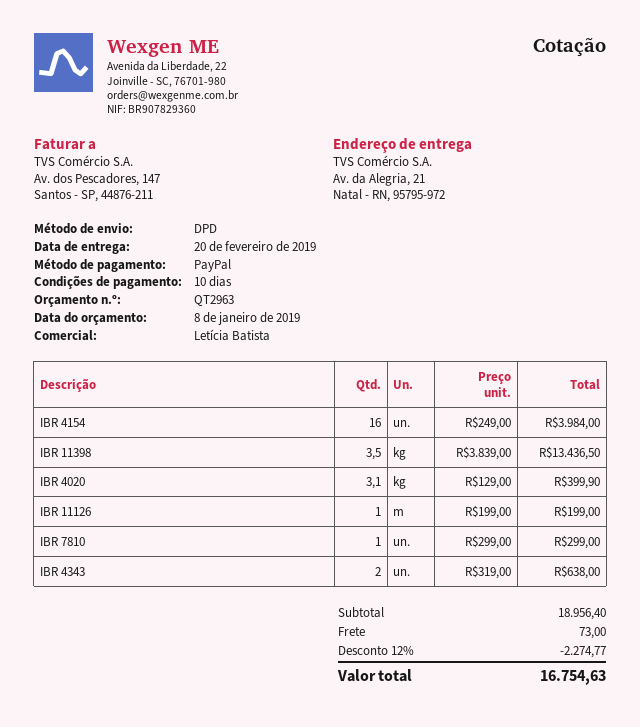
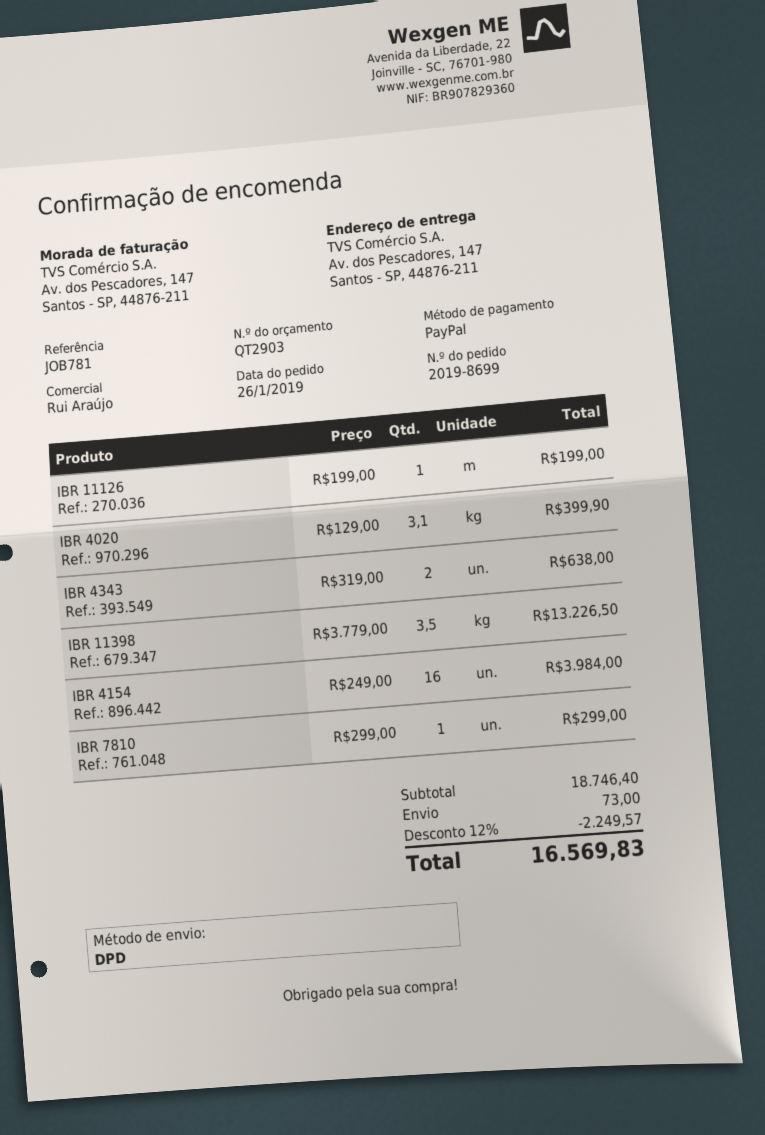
quote number: QT2963 -> QT2903
sales rep: Letícia Batista -> Rui Araújo
ship to: Av. da Alegria, 21, Natal - RN, 95795-972 -> Av. dos Pescadores, 147, Santos - SP, 44876-211
IBR 11398: 3.5 x 3839.00 = 13436.50 -> 3.5 x 3779.00 = 13226.50
subtotal: 18956.40 -> 18746.40
discount: 12% = 2274.77 -> 12% = 2249.57
total: 16754.63 -> 16569.83

